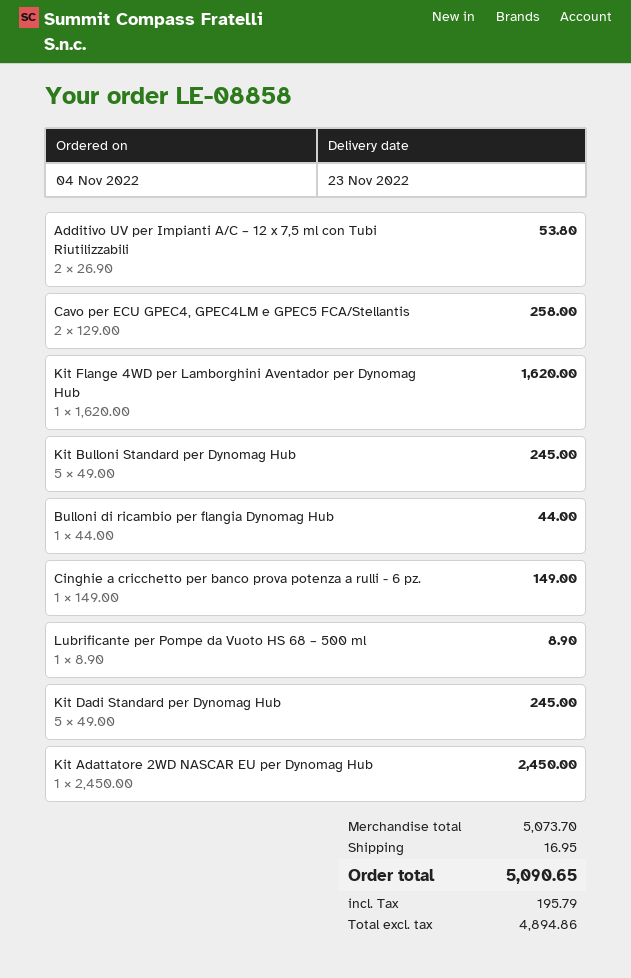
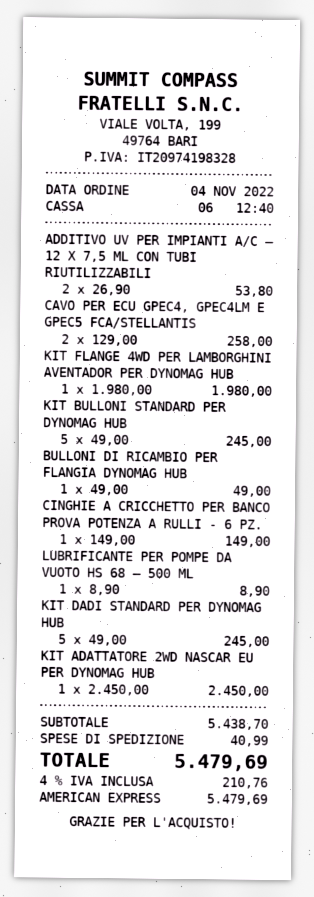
Kit Flange 4WD per Lamborghini Aventador per Dynomag Hub: 1 x 1620.00 = 1620.00 -> 1 x 1980.00 = 1980.00
Bulloni di ricambio per flangia Dynomag Hub: 1 x 44.00 = 44.00 -> 1 x 49.00 = 49.00
subtotal: 5073.70 -> 5438.70
shipping: 16.95 -> 40.99
tax: 195.79 -> 210.76
total: 5090.65 -> 5479.69

